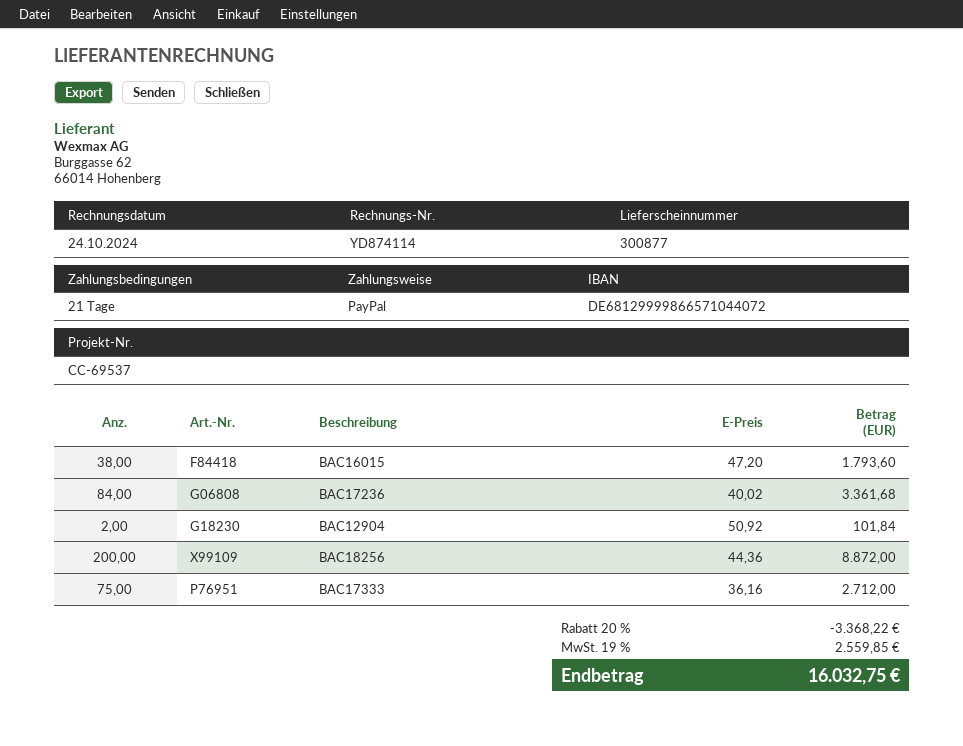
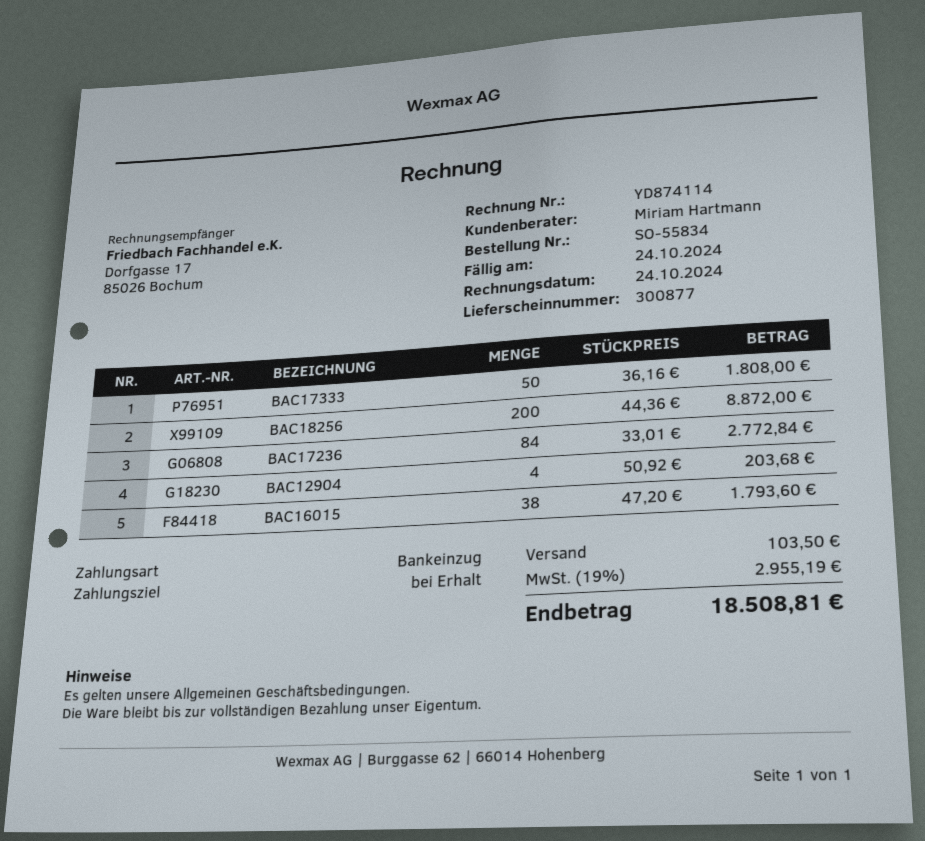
payment terms: 21 days -> on receipt
payment method: PayPal -> direct debit
BAC17236: 84 x 40.02 = 3361.68 -> 84 x 33.01 = 2772.84
BAC12904: 2 x 50.92 = 101.84 -> 4 x 50.92 = 203.68
BAC17333: 75 x 36.16 = 2712.00 -> 50 x 36.16 = 1808.00
discount: 20% = 3368.22 -> none
shipping: none -> 103.50
tax: 19% = 2559.85 -> 19% = 2955.19
total: 16032.75 -> 18508.81

